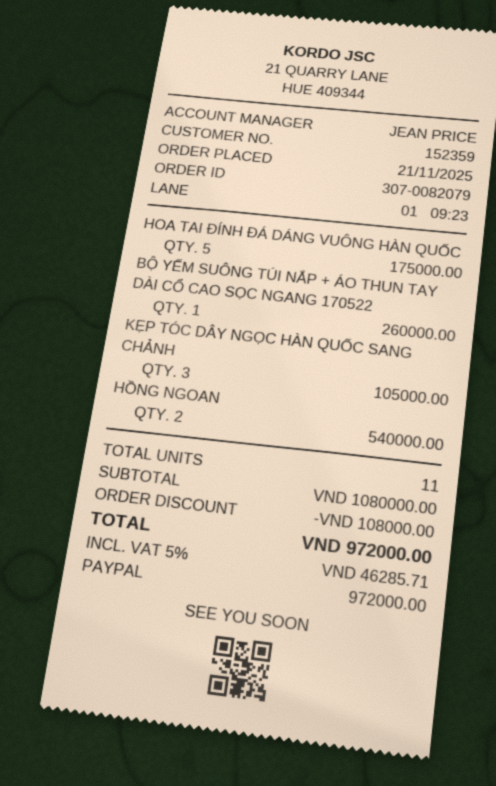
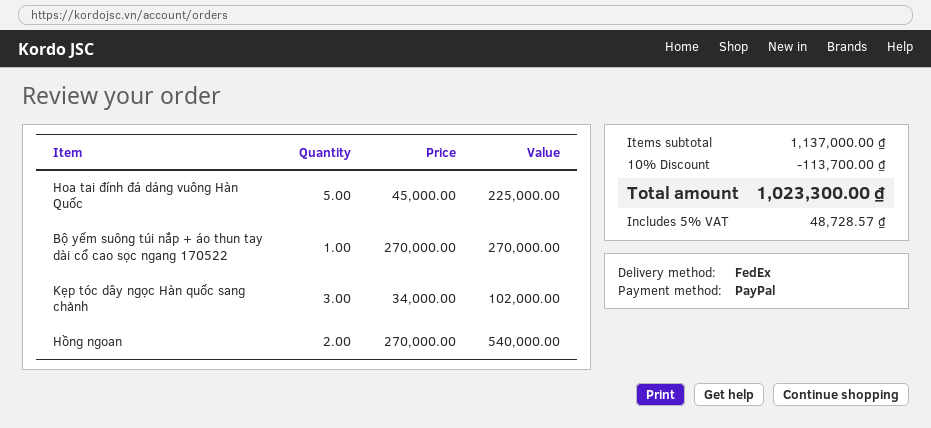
HOA TAI ĐÍNH ĐÁ DÁNG VUÔNG HÀN QUỐC: 5 for 175000.00 -> 5 for 225000.00
BỘ YẾM SUÔNG TÚI NẮP + ÁO THUN TAY DÀI CỔ CAO SỌC NGANG 170522: 1 for 260000.00 -> 1 for 270000.00
KẸP TÓC DÂY NGỌC HÀN QUỐC SANG CHẢNH: 3 for 105000.00 -> 3 for 102000.00
subtotal: 1080000.00 -> 1137000.00
discount: 108000.00 -> 113700.00
tax: 5% = 46285.71 -> 5% = 48728.57
total: 972000.00 -> 1023300.00

